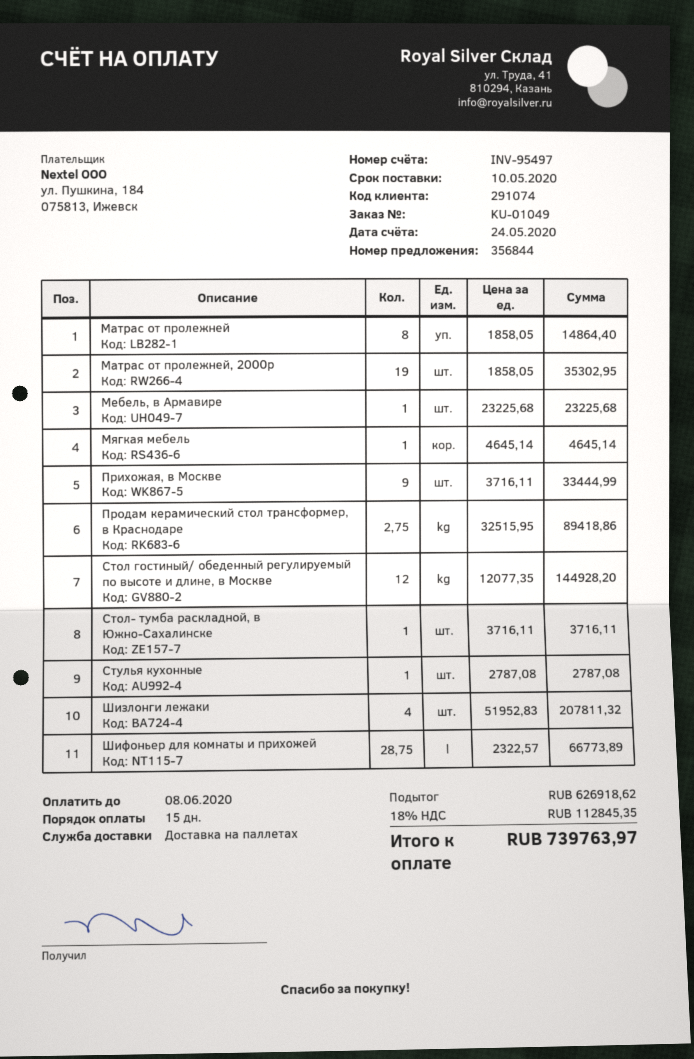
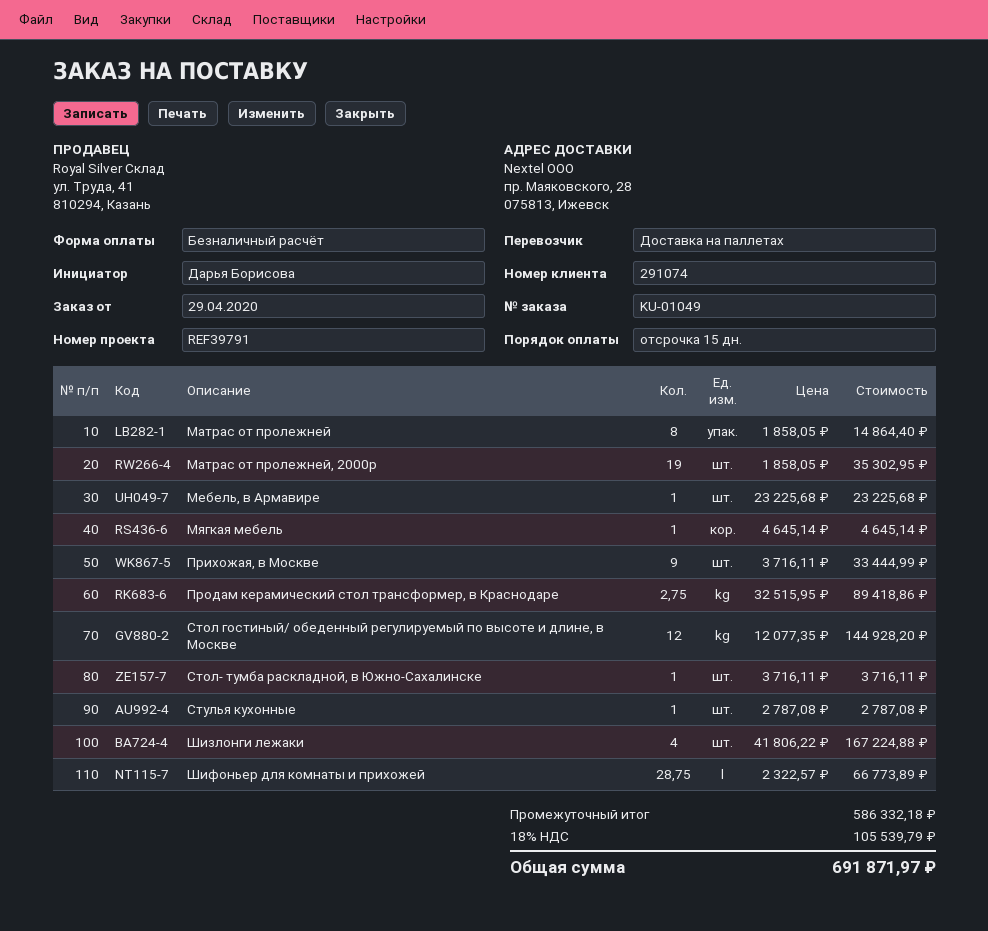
Шизлонги лежаки: 4 x 51952.83 = 207811.32 -> 4 x 41806.22 = 167224.88
subtotal: 626918.62 -> 586332.18
tax: 18% = 112845.35 -> 18% = 105539.79
total: 739763.97 -> 691871.97

